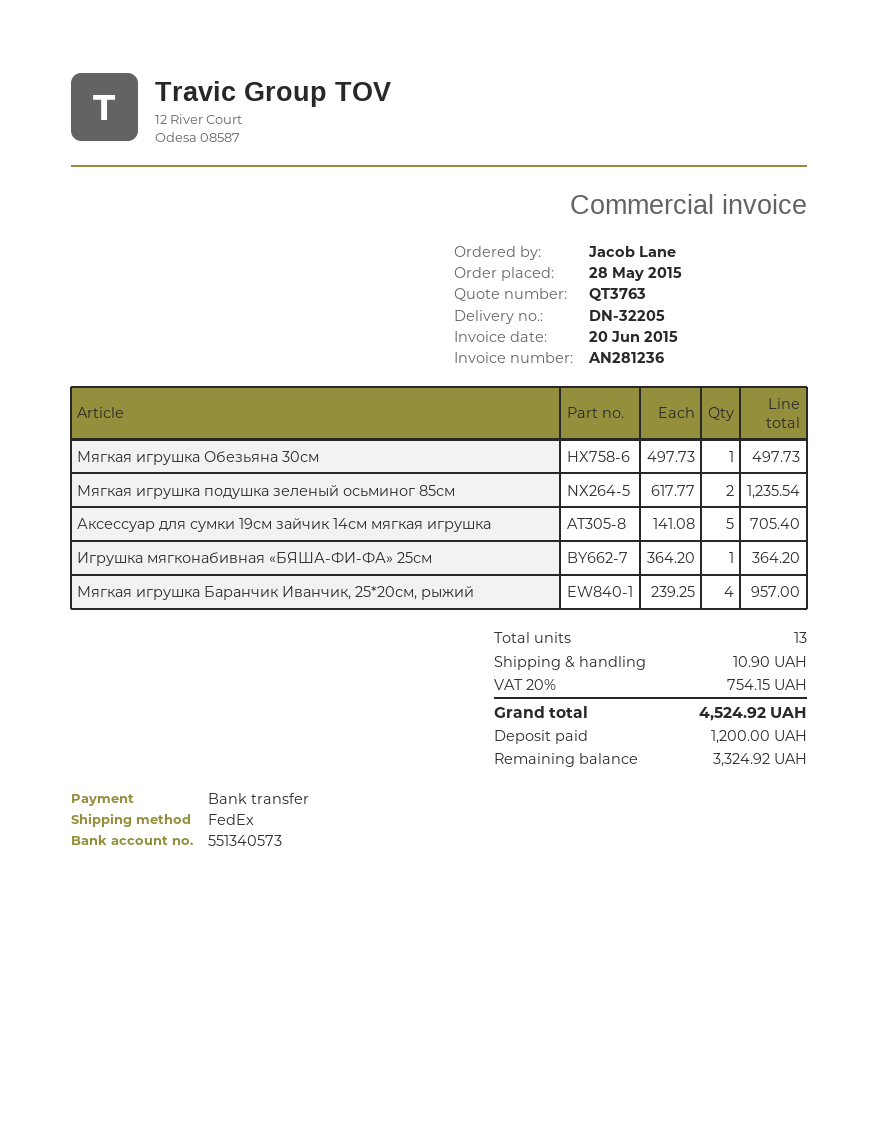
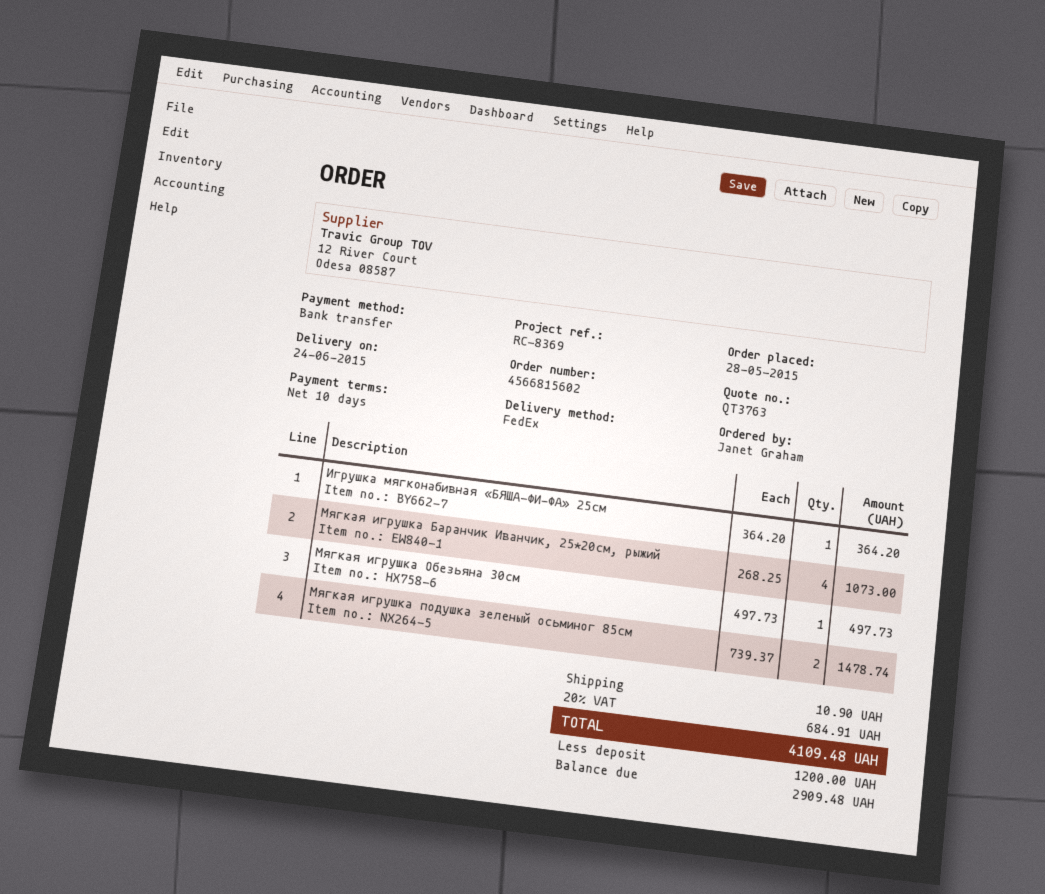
ordered by: Jacob Lane -> Janet Graham
Мягкая игрушка подушка зеленый осьминог 85см: 2 x 617.77 = 1235.54 -> 2 x 739.37 = 1478.74
Аксессуар для сумки 19см зайчик 14см мягкая игрушка: 5 x 141.08 = 705.40 -> none
Мягкая игрушка Баранчик Иванчик, 25*20см, рыжий: 4 x 239.25 = 957.00 -> 4 x 268.25 = 1073.00
tax: 20% = 754.15 -> 20% = 684.91
total: 4524.92 -> 4109.48
balance: 3324.92 -> 2909.48

